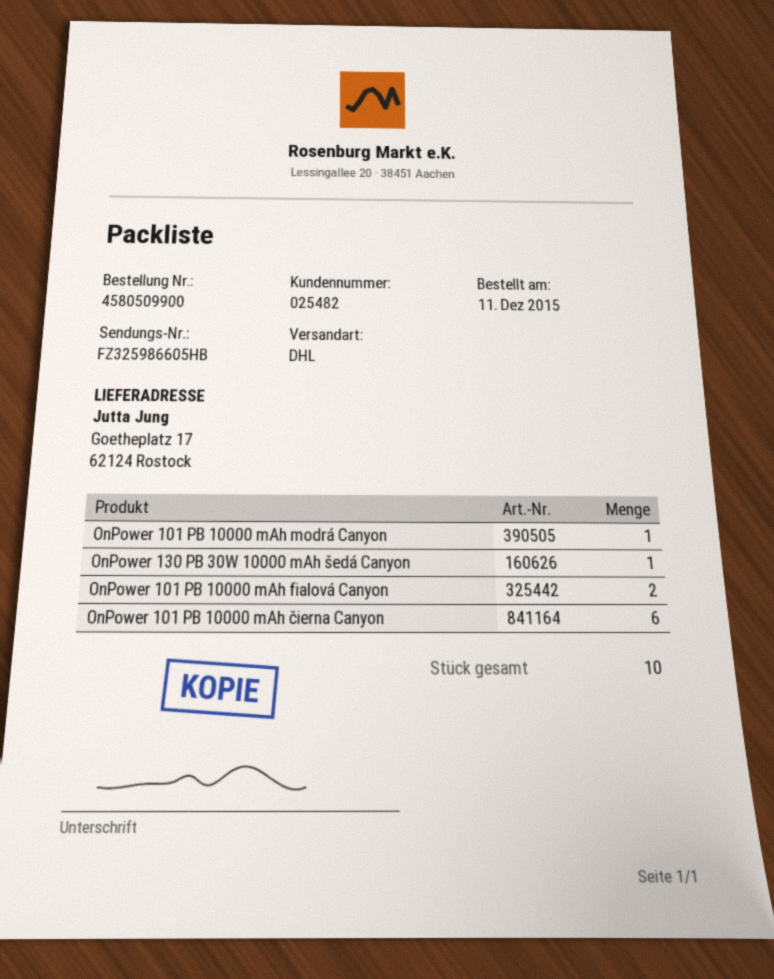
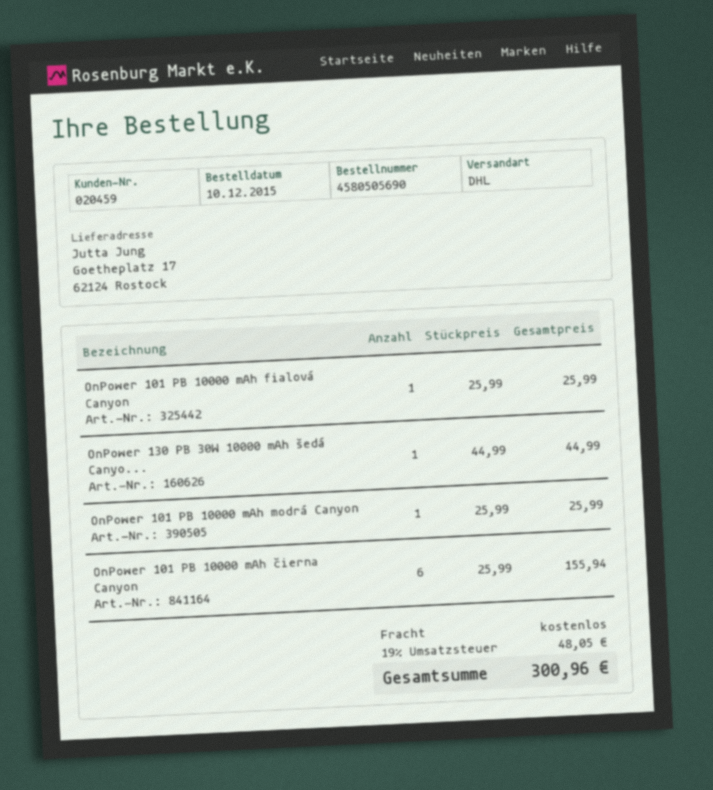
order number: 4580509900 -> 4580505690
order date: 2015-12-11 -> 2015-12-10
customer number: 025482 -> 020459
OnPower 101 PB 10000 mAh fialová Canyon: 2 -> 1

